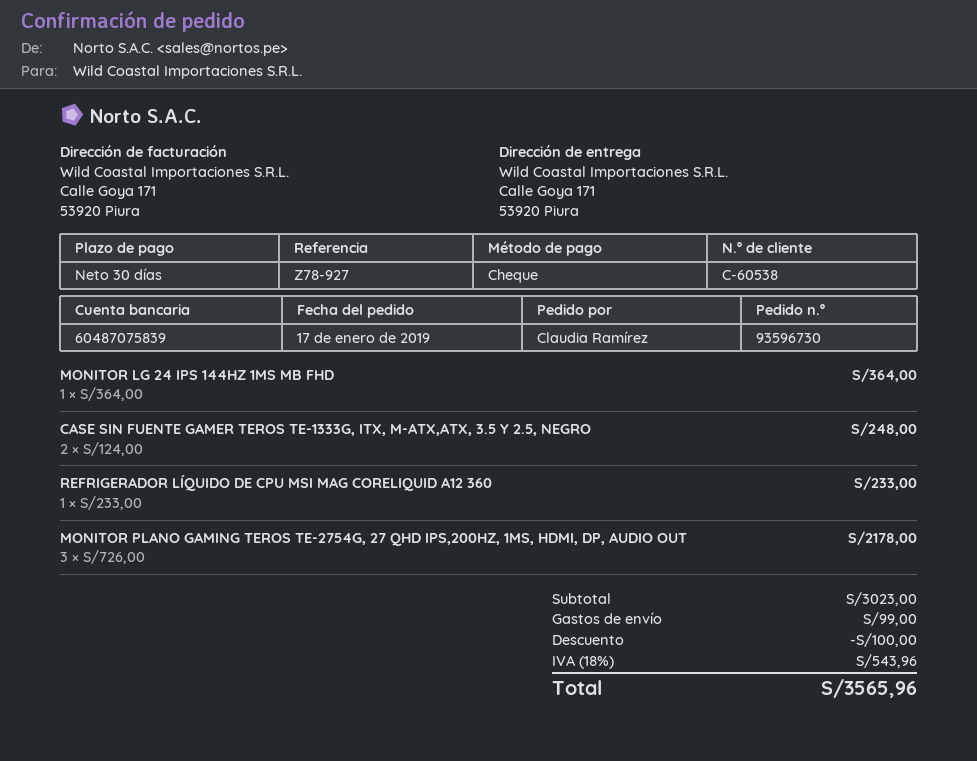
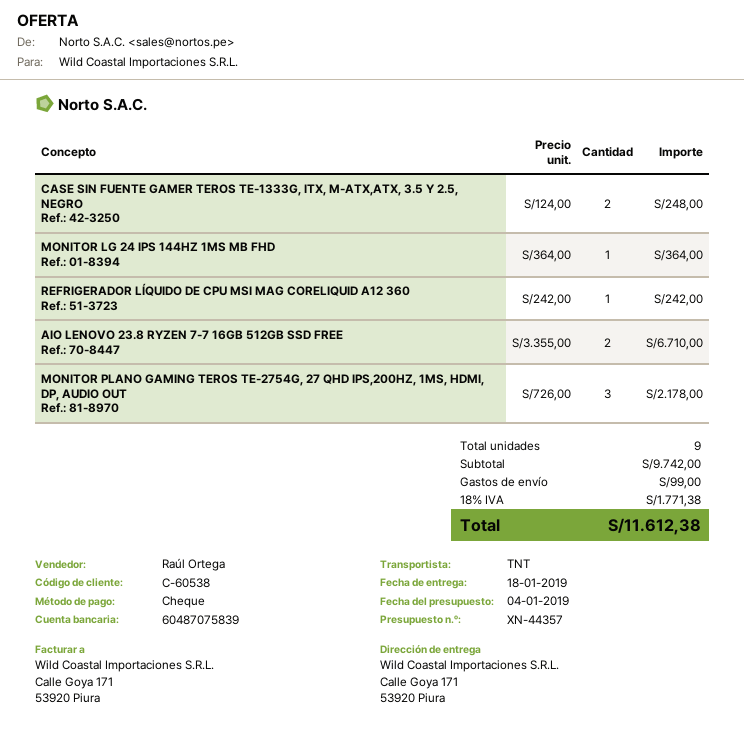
REFRIGERADOR LÍQUIDO DE CPU MSI MAG CORELIQUID A12 360: 1 x 233.00 = 233.00 -> 1 x 242.00 = 242.00
AIO LENOVO 23.8 RYZEN 7-7 16GB 512GB SSD FREE: none -> 2 x 3355.00 = 6710.00
subtotal: 3023.00 -> 9742.00
discount: 100.00 -> none
tax: 18% = 543.96 -> 18% = 1771.38
total: 3565.96 -> 11612.38

